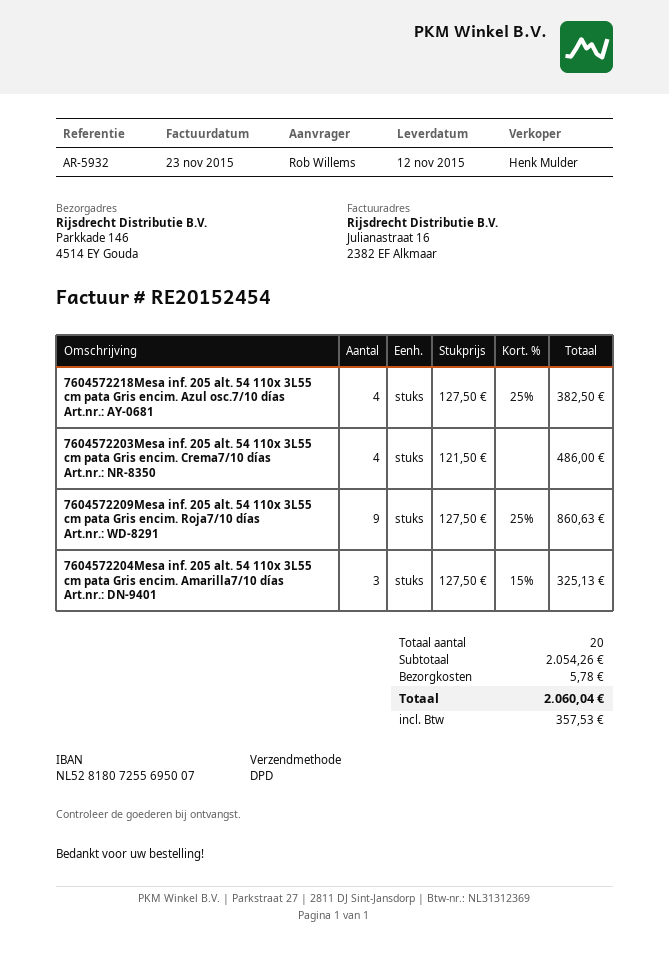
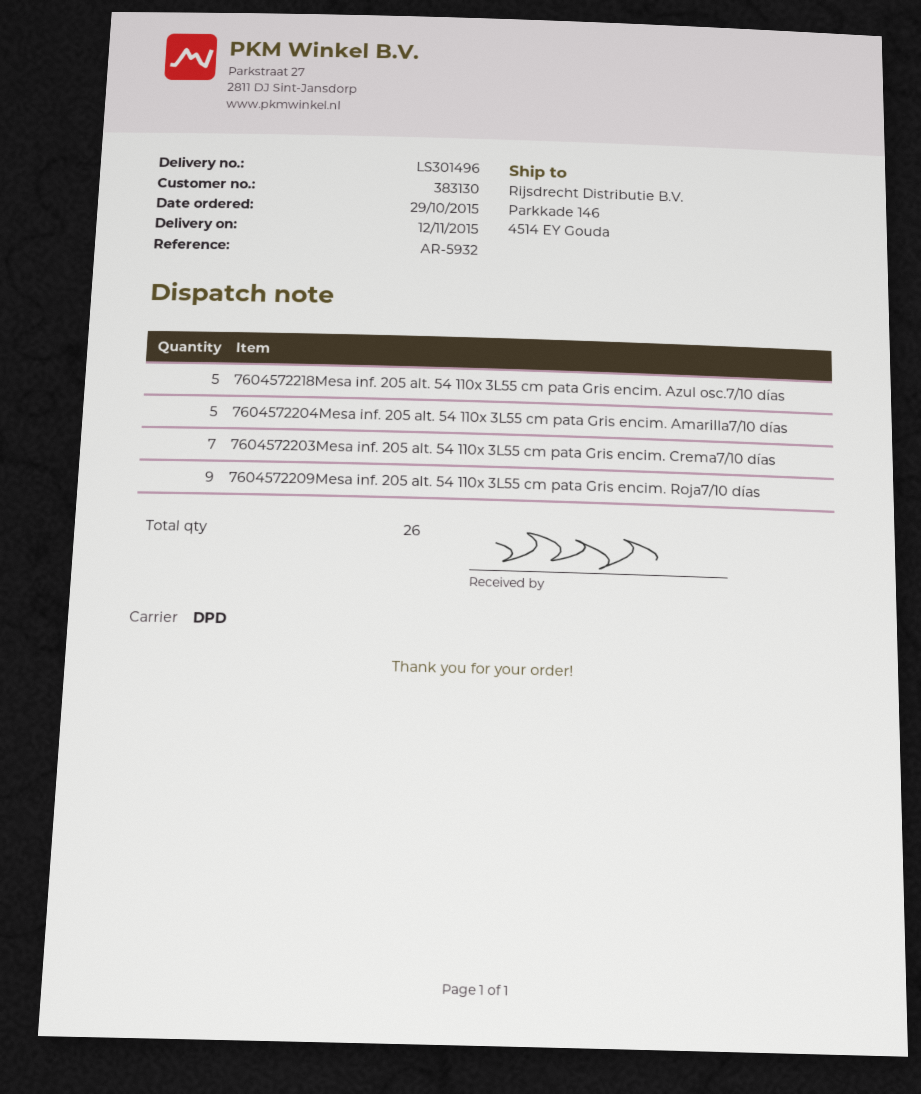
7604572218Mesa inf. 205 alt. 54 110x 3L55 cm pata Gris encim. Azul osc.7/10 días: 4 -> 5
7604572203Mesa inf. 205 alt. 54 110x 3L55 cm pata Gris encim. Crema7/10 días: 4 -> 7
7604572204Mesa inf. 205 alt. 54 110x 3L55 cm pata Gris encim. Amarilla7/10 días: 3 -> 5
total quantity: 20 -> 26

